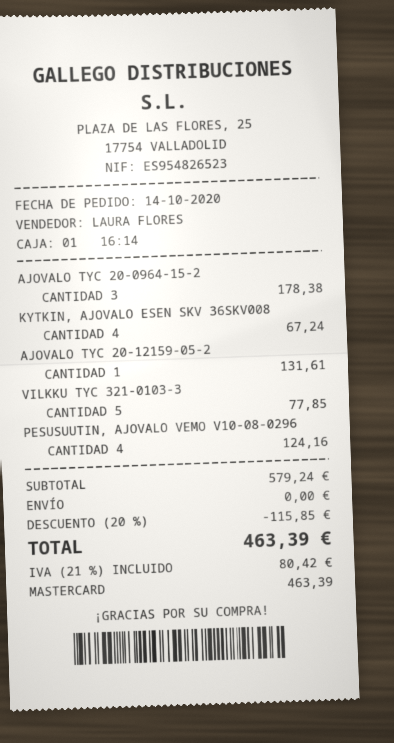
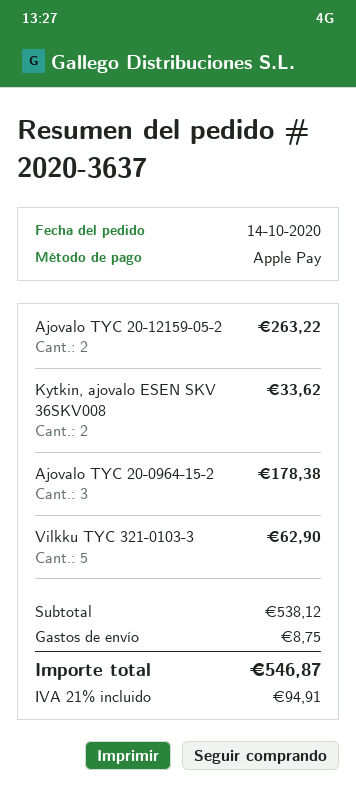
payment method: Mastercard -> Apple Pay
KYTKIN, AJOVALO ESEN SKV 36SKV008: 4 for 67.24 -> 2 for 33.62
AJOVALO TYC 20-12159-05-2: 1 for 131.61 -> 2 for 263.22
VILKKU TYC 321-0103-3: 5 for 77.85 -> 5 for 62.90
PESUSUUTIN, AJOVALO VEMO V10-08-0296: 4 for 124.16 -> none
subtotal: 579.24 -> 538.12
discount: 20% = 115.85 -> none
shipping: 0.00 -> 8.75
tax: 21% = 80.42 -> 21% = 94.91
total: 463.39 -> 546.87

